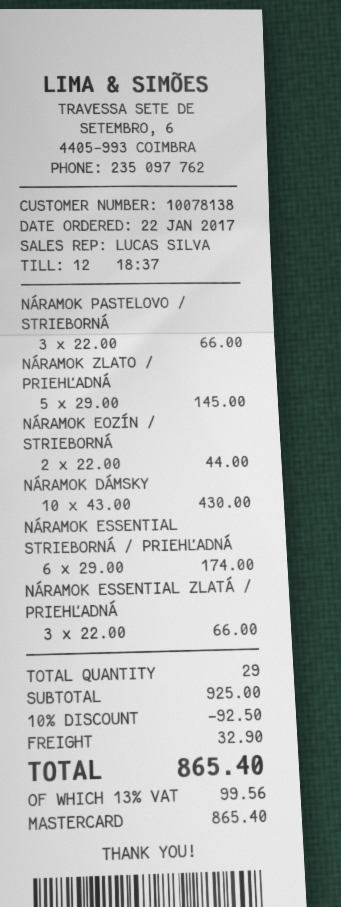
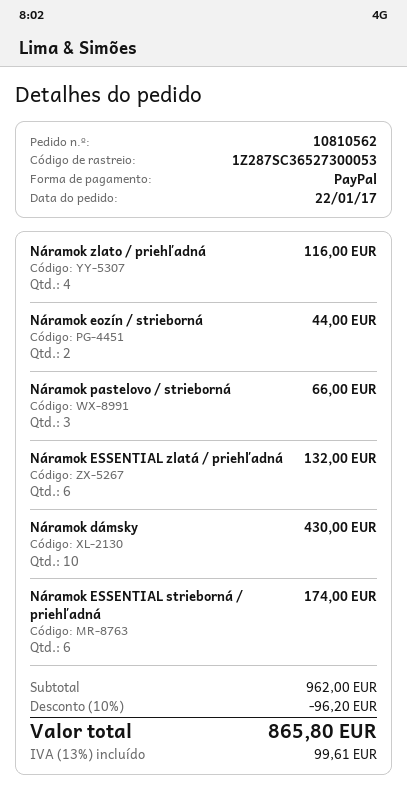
payment method: Mastercard -> PayPal
NÁRAMOK ZLATO / PRIEHĽADNÁ: 5 for 145.00 -> 4 for 116.00
NÁRAMOK ESSENTIAL ZLATÁ / PRIEHĽADNÁ: 3 for 66.00 -> 6 for 132.00
subtotal: 925.00 -> 962.00
discount: 10% = 92.50 -> 10% = 96.20
shipping: 32.90 -> none
tax: 13% = 99.56 -> 13% = 99.61
total: 865.40 -> 865.80

